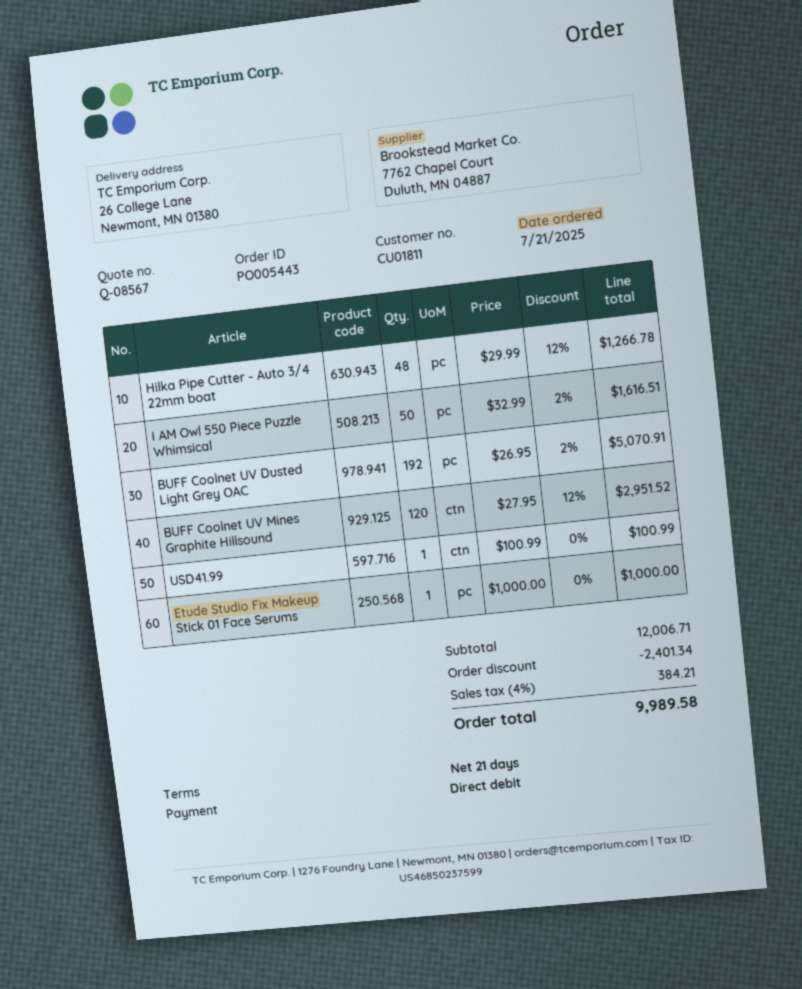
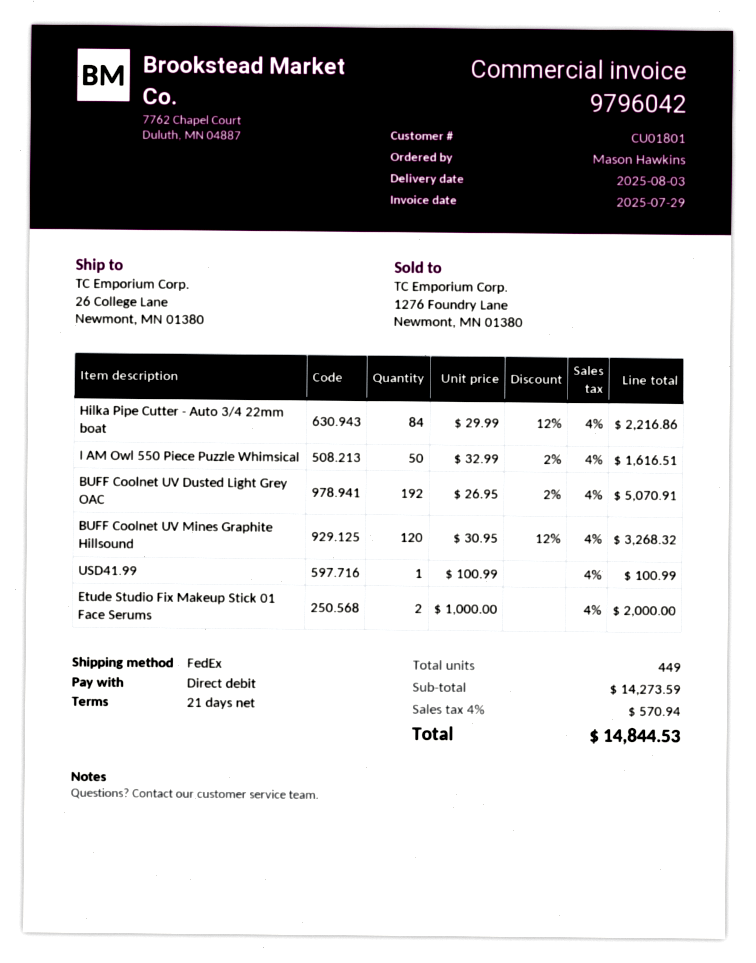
customer number: CU01811 -> CU01801
Hilka Pipe Cutter - Auto 3/4 22mm boat: 48 x 29.99 - 12% = 1266.78 -> 84 x 29.99 - 12% = 2216.86
BUFF Coolnet UV Mines Graphite Hillsound: 120 x 27.95 - 12% = 2951.52 -> 120 x 30.95 - 12% = 3268.32
Etude Studio Fix Makeup Stick 01 Face Serums: 1 x 1000.00 = 1000.00 -> 2 x 1000.00 = 2000.00
subtotal: 12006.71 -> 14273.59
discount: 2401.34 -> none
tax: 4% = 384.21 -> 4% = 570.94
total: 9989.58 -> 14844.53

